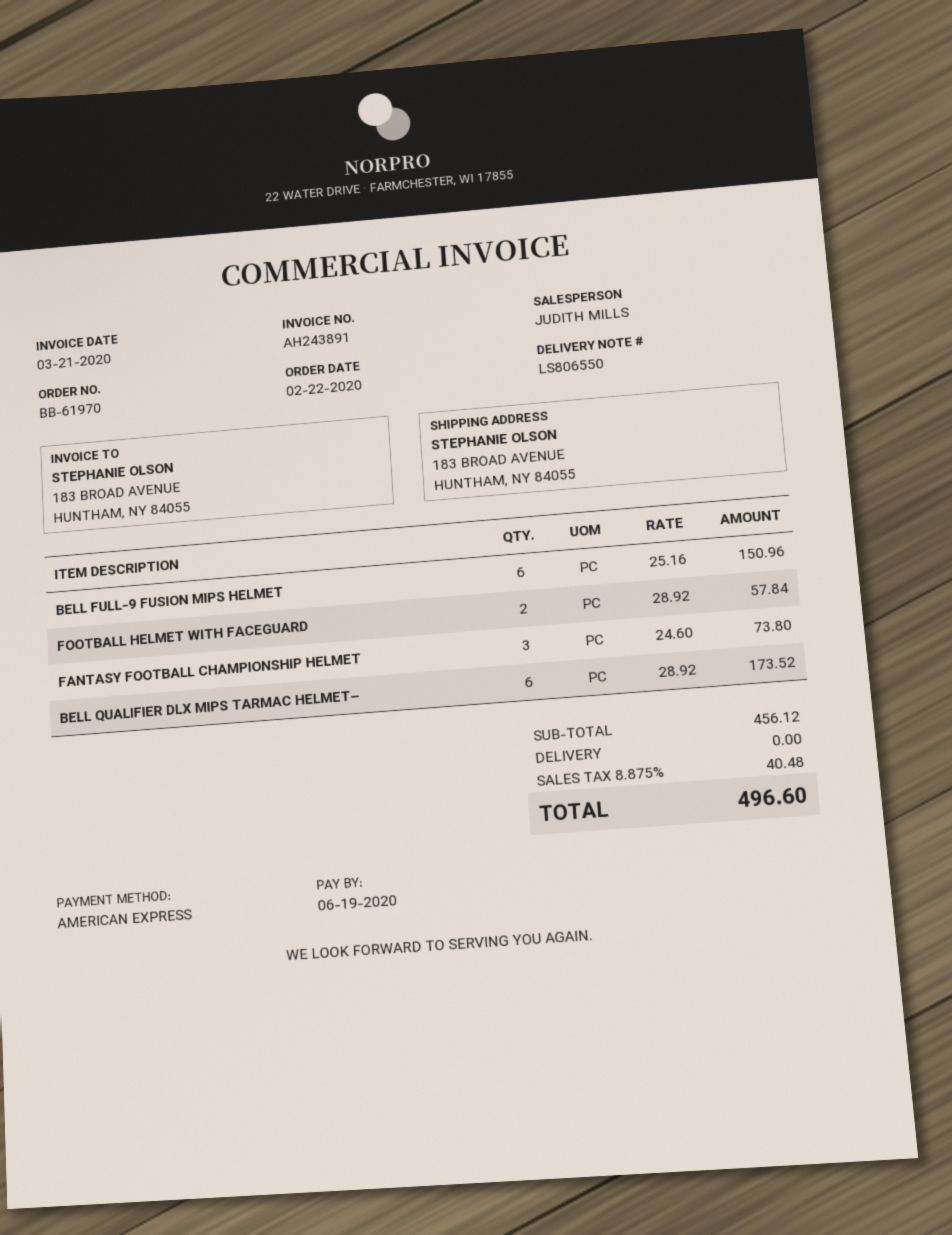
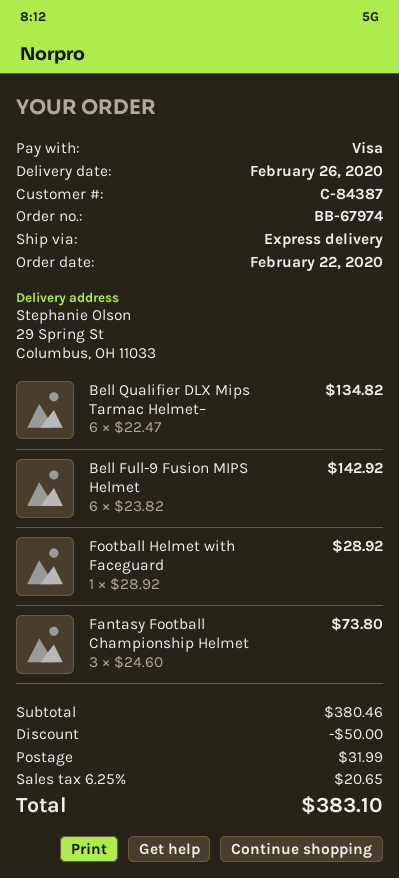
order number: BB-61970 -> BB-67974
payment method: American Express -> Visa
ship to: 183 BROAD AVENUE, HUNTHAM, NY 84055 -> 29 Spring St, Columbus, OH 11033
BELL FULL-9 FUSION MIPS HELMET: 6 x 25.16 = 150.96 -> 6 x 23.82 = 142.92
FOOTBALL HELMET WITH FACEGUARD: 2 x 28.92 = 57.84 -> 1 x 28.92 = 28.92
BELL QUALIFIER DLX MIPS TARMAC HELMET–: 6 x 28.92 = 173.52 -> 6 x 22.47 = 134.82
subtotal: 456.12 -> 380.46
discount: none -> 50.00
shipping: 0.00 -> 31.99
tax: 8.875% = 40.48 -> 6.25% = 20.65
total: 496.60 -> 383.10

